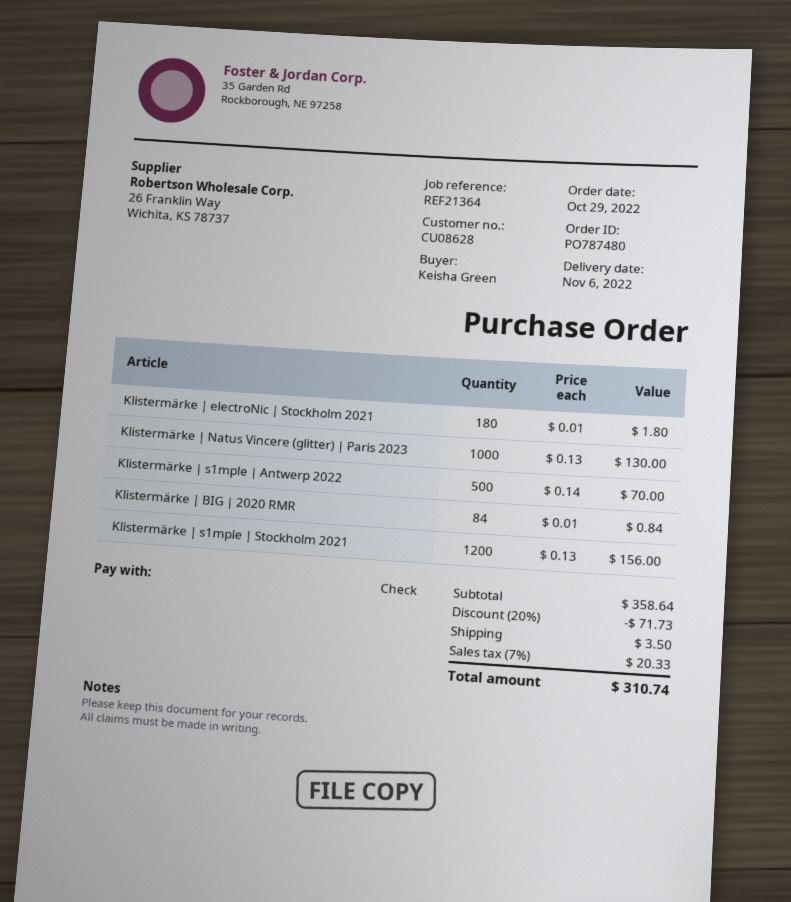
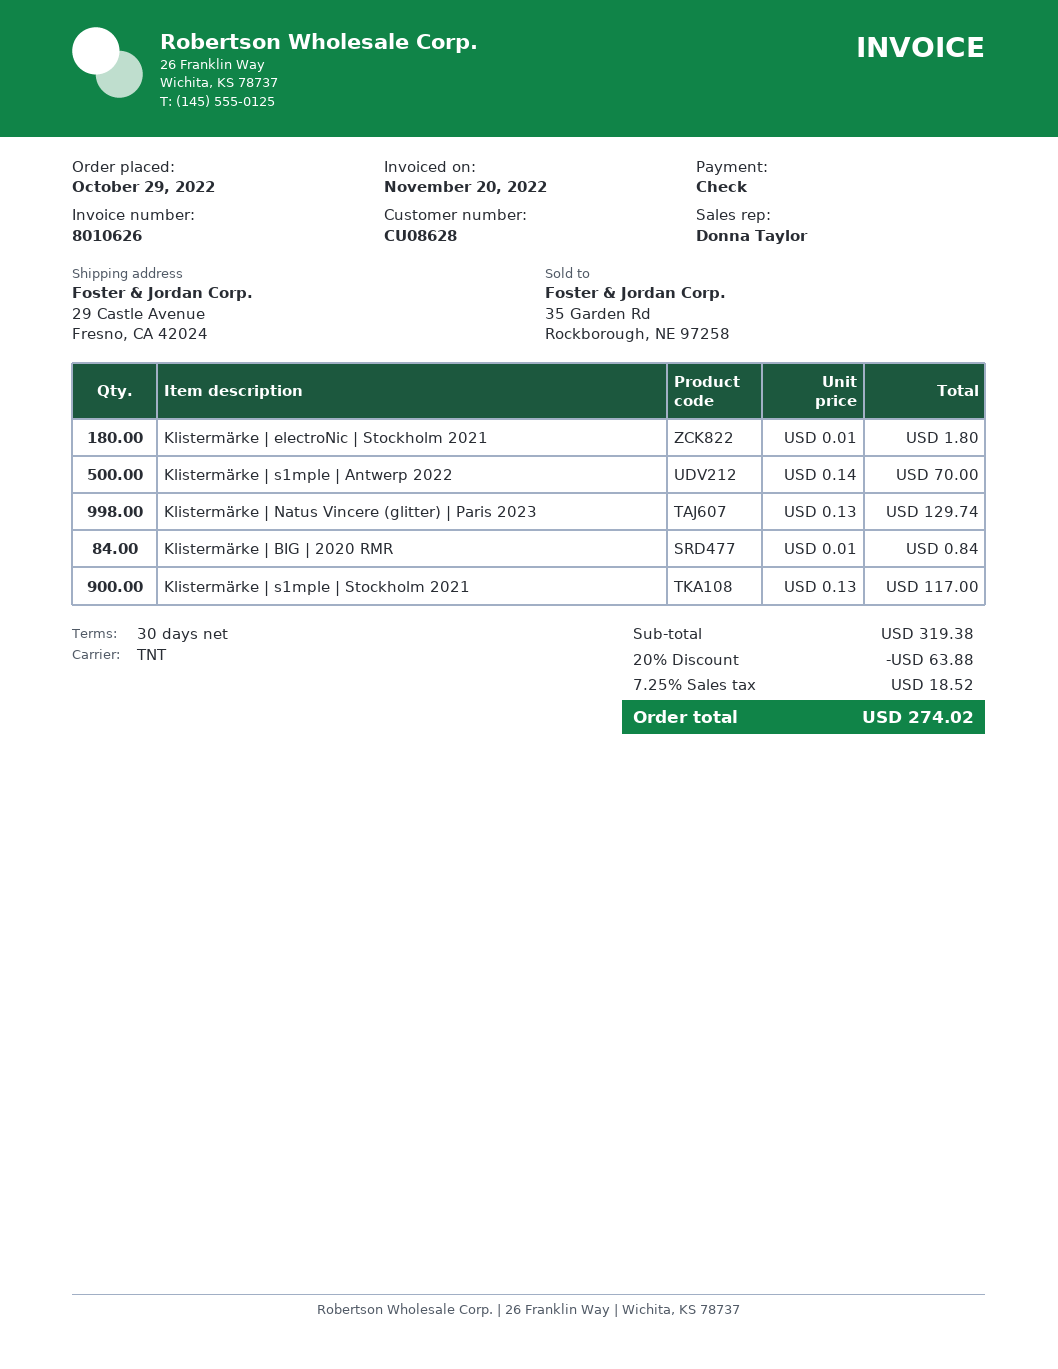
Klistermärke | Natus Vincere (glitter) | Paris 2023: 1000 x 0.13 = 130.00 -> 998 x 0.13 = 129.74
Klistermärke | s1mple | Stockholm 2021: 1200 x 0.13 = 156.00 -> 900 x 0.13 = 117.00
subtotal: 358.64 -> 319.38
discount: 20% = 71.73 -> 20% = 63.88
shipping: 3.50 -> none
tax: 7% = 20.33 -> 7.25% = 18.52
total: 310.74 -> 274.02

